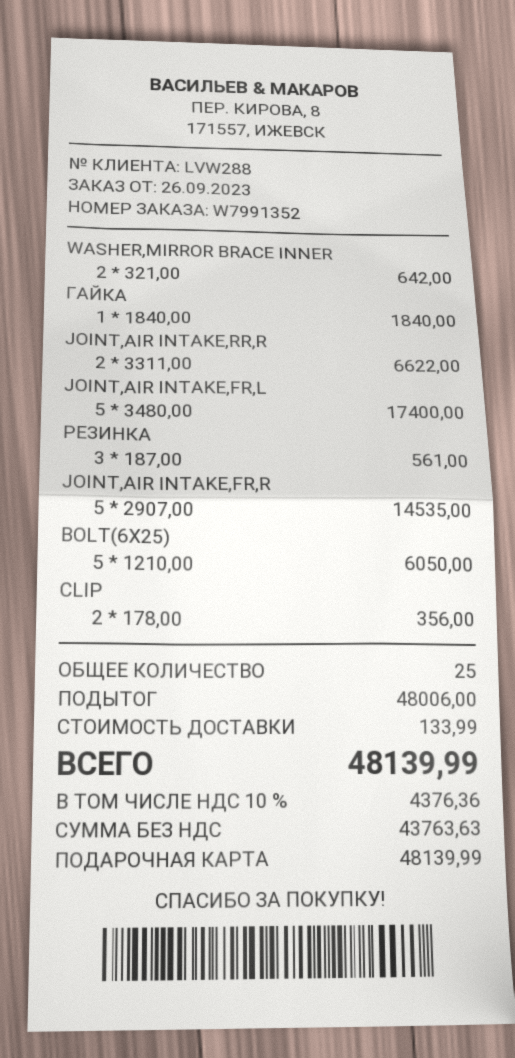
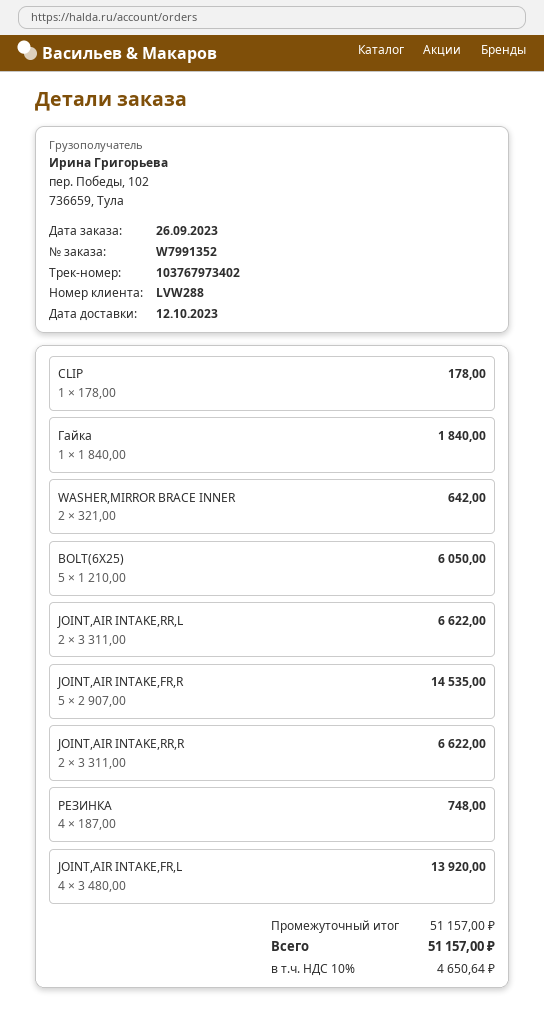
JOINT,AIR INTAKE,FR,L: 5 x 3480.00 = 17400.00 -> 4 x 3480.00 = 13920.00
РЕЗИНКА: 3 x 187.00 = 561.00 -> 4 x 187.00 = 748.00
CLIP: 2 x 178.00 = 356.00 -> 1 x 178.00 = 178.00
JOINT,AIR INTAKE,RR,L: none -> 2 x 3311.00 = 6622.00
subtotal: 48006.00 -> 51157.00
shipping: 133.99 -> none
tax: 10% = 4376.36 -> 10% = 4650.64
total: 48139.99 -> 51157.00

